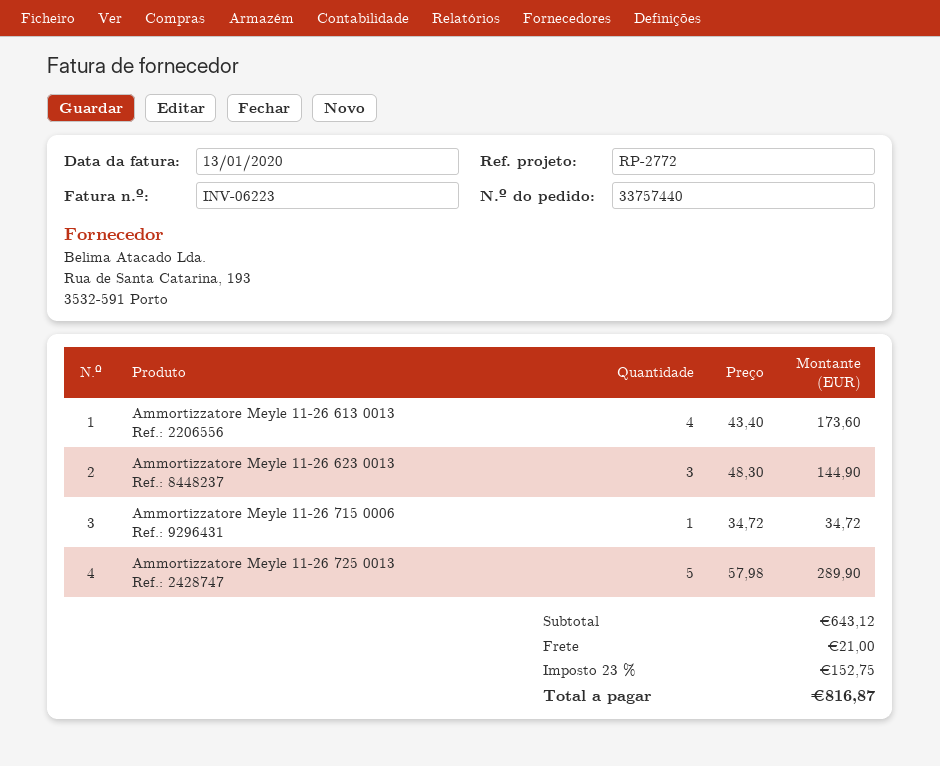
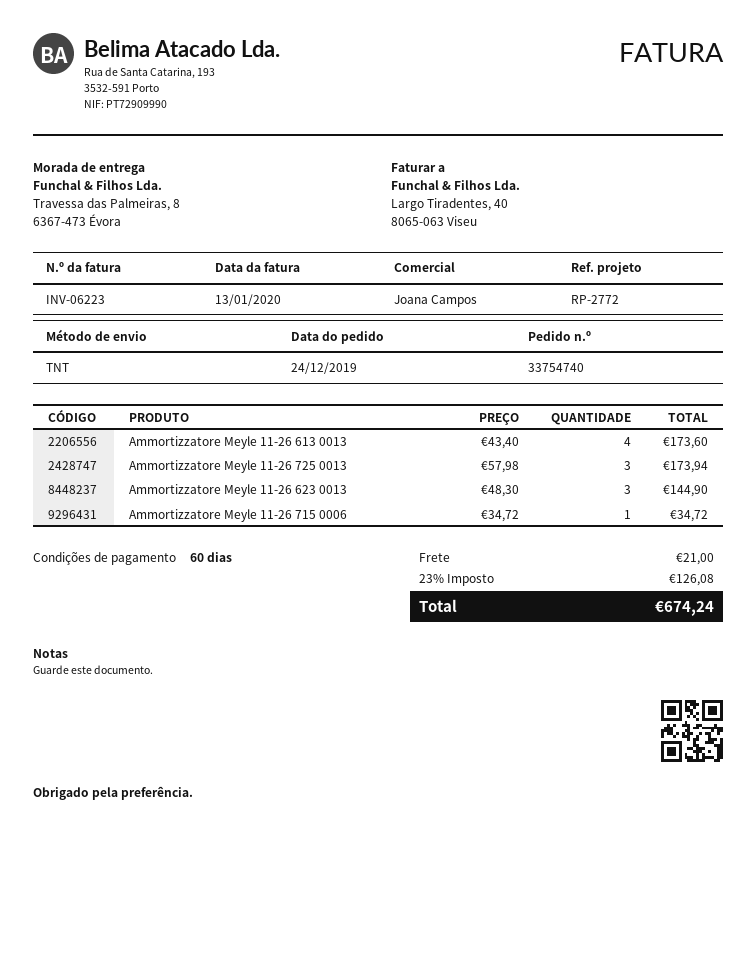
order number: 33757440 -> 33754740
Ammortizzatore Meyle 11-26 725 0013: 5 x 57.98 = 289.90 -> 3 x 57.98 = 173.94
tax: 23% = 152.75 -> 23% = 126.08
total: 816.87 -> 674.24

